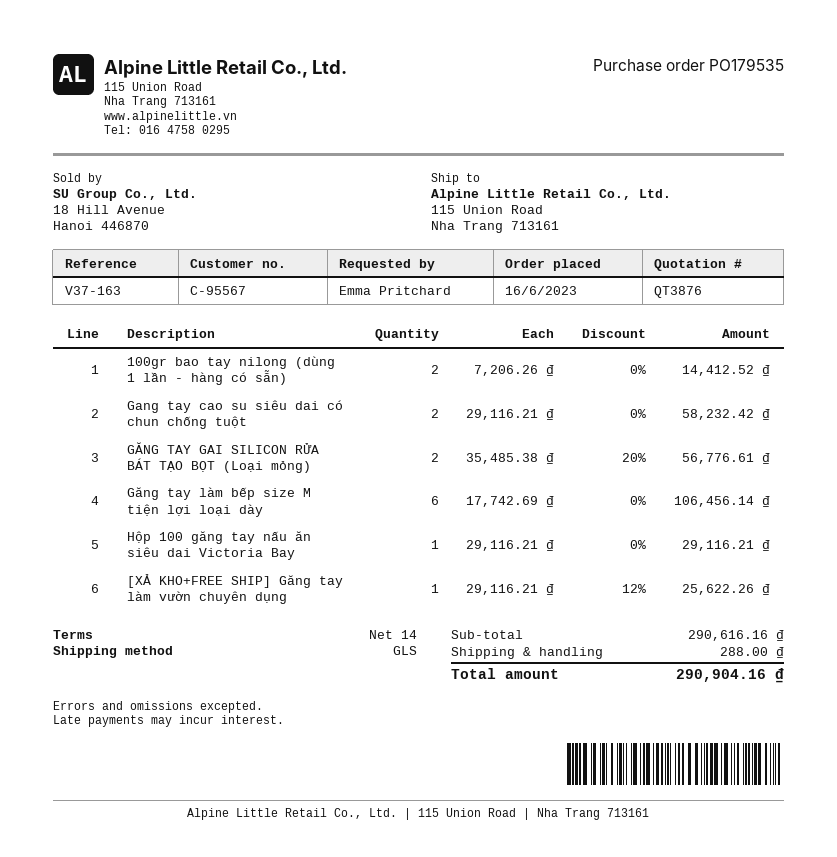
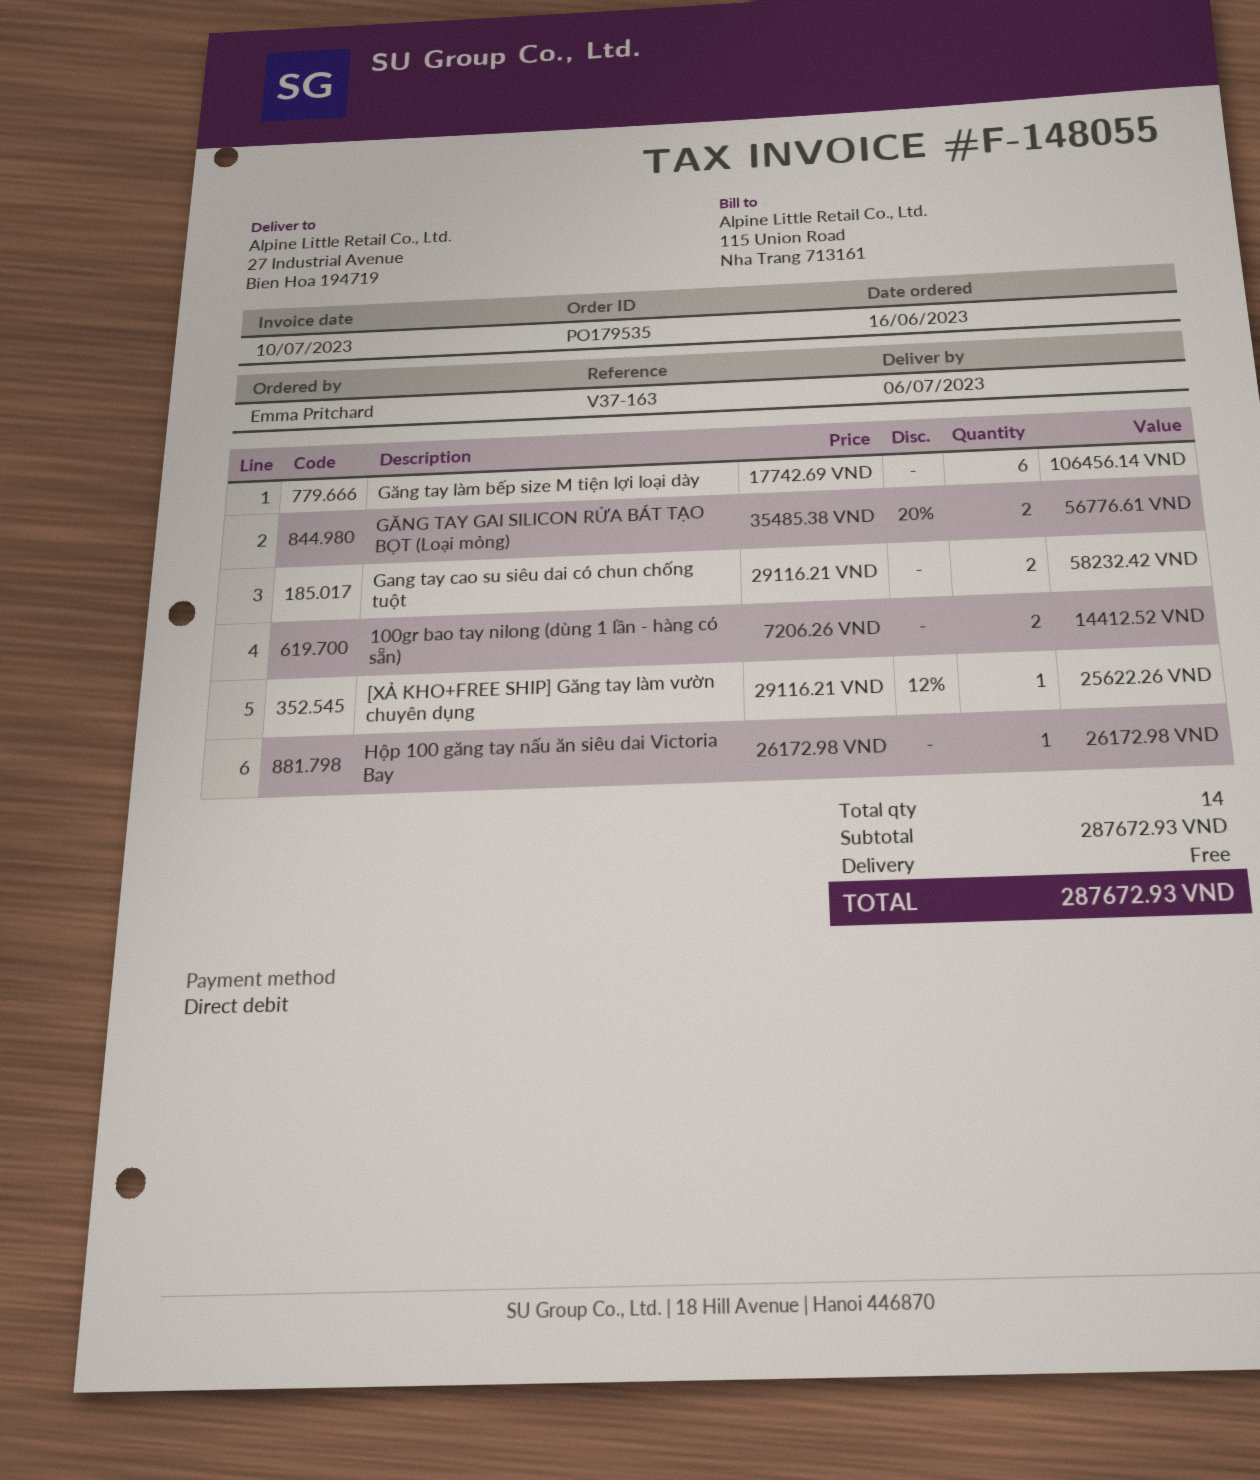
ship to: 115 Union Road, Nha Trang 713161 -> 27 Industrial Avenue, Bien Hoa 194719
Hộp 100 găng tay nấu ăn siêu dai Victoria Bay: 1 x 29116.21 = 29116.21 -> 1 x 26172.98 = 26172.98
subtotal: 290616.16 -> 287672.93
shipping: 288.00 -> 0.00
total: 290904.16 -> 287672.93

